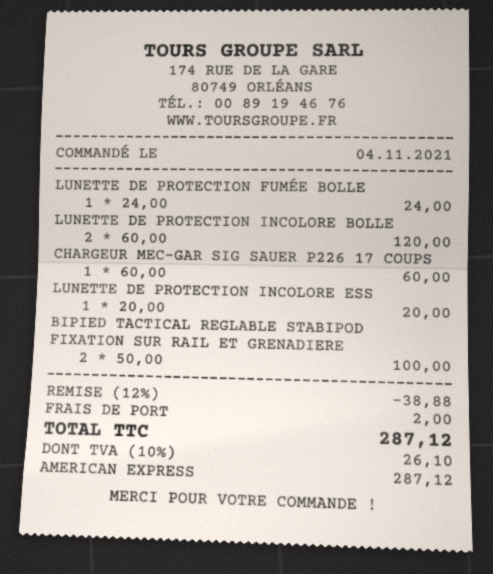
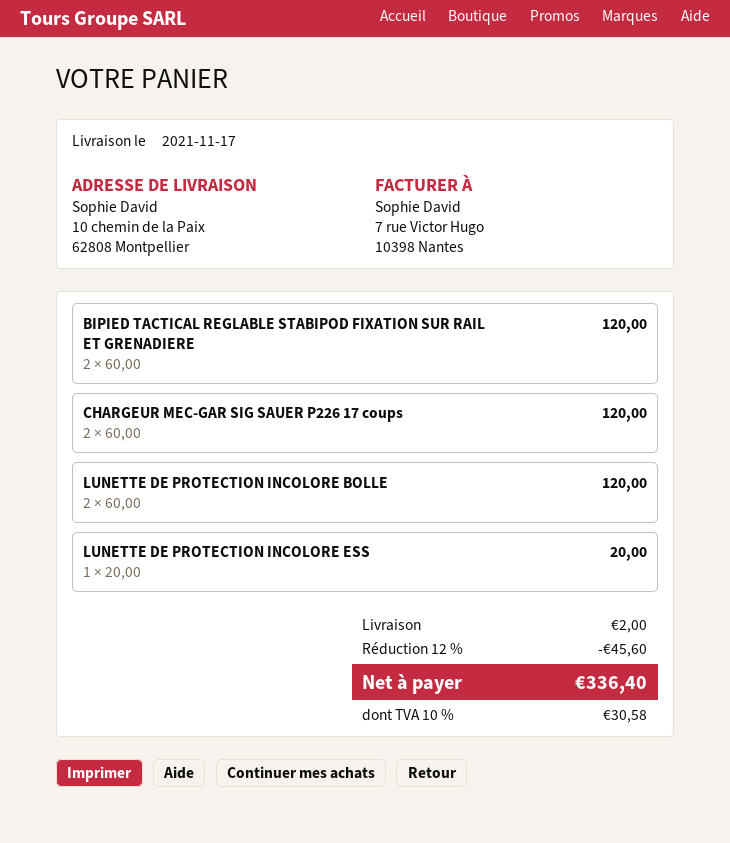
LUNETTE DE PROTECTION FUMÉE BOLLE: 1 x 24.00 = 24.00 -> none
CHARGEUR MEC-GAR SIG SAUER P226 17 COUPS: 1 x 60.00 = 60.00 -> 2 x 60.00 = 120.00
BIPIED TACTICAL REGLABLE STABIPOD FIXATION SUR RAIL ET GRENADIERE: 2 x 50.00 = 100.00 -> 2 x 60.00 = 120.00
discount: 12% = 38.88 -> 12% = 45.60
tax: 10% = 26.10 -> 10% = 30.58
total: 287.12 -> 336.40

